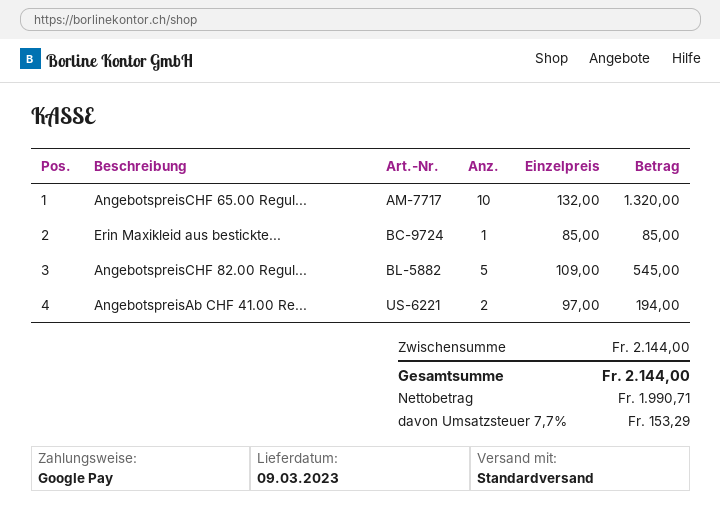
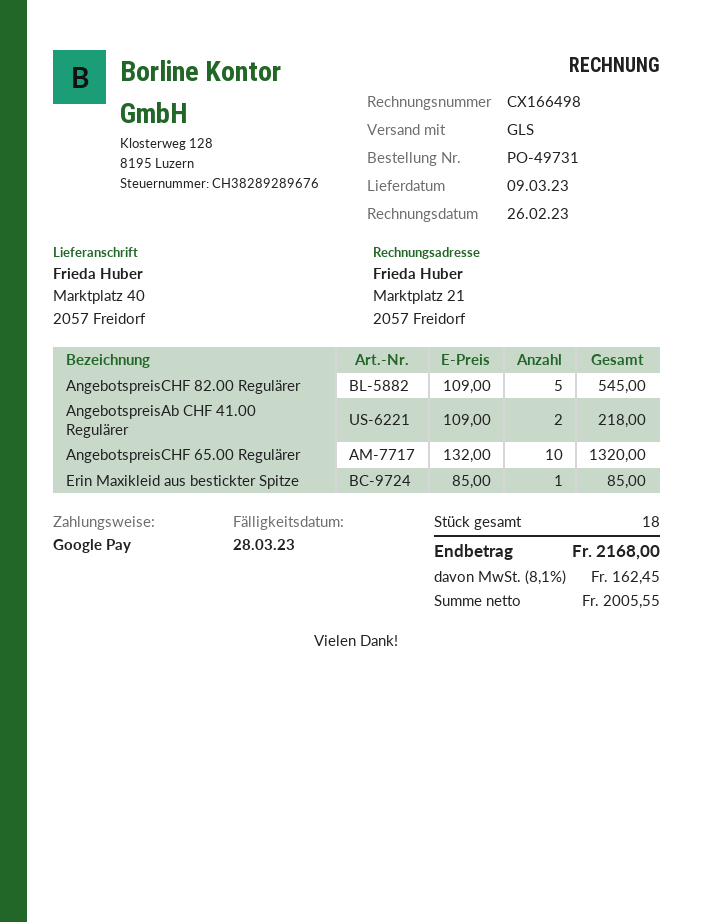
shipping method: standard -> GLS
AngebotspreisAb CHF 41.00 Re...: 2 x 97.00 = 194.00 -> 2 x 109.00 = 218.00
net: 1990.71 -> 2005.55
tax: 7.7% = 153.29 -> 8.1% = 162.45
total: 2144.00 -> 2168.00

